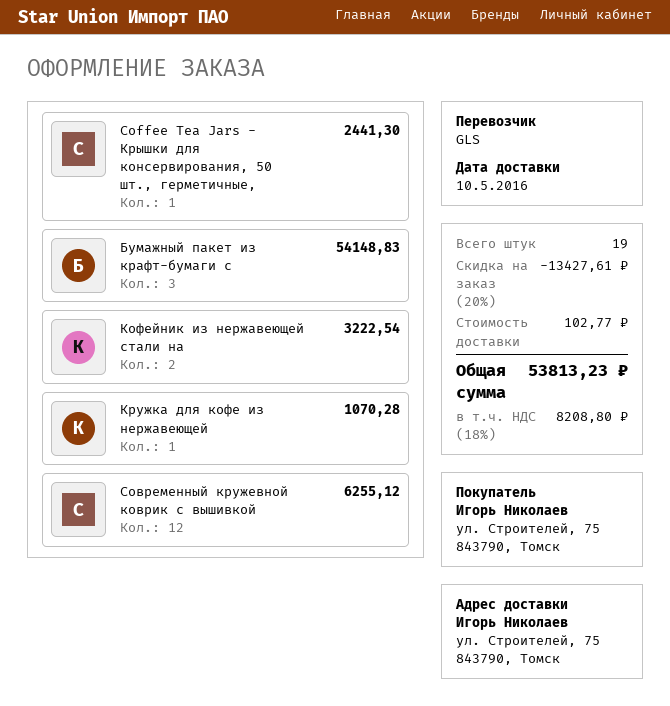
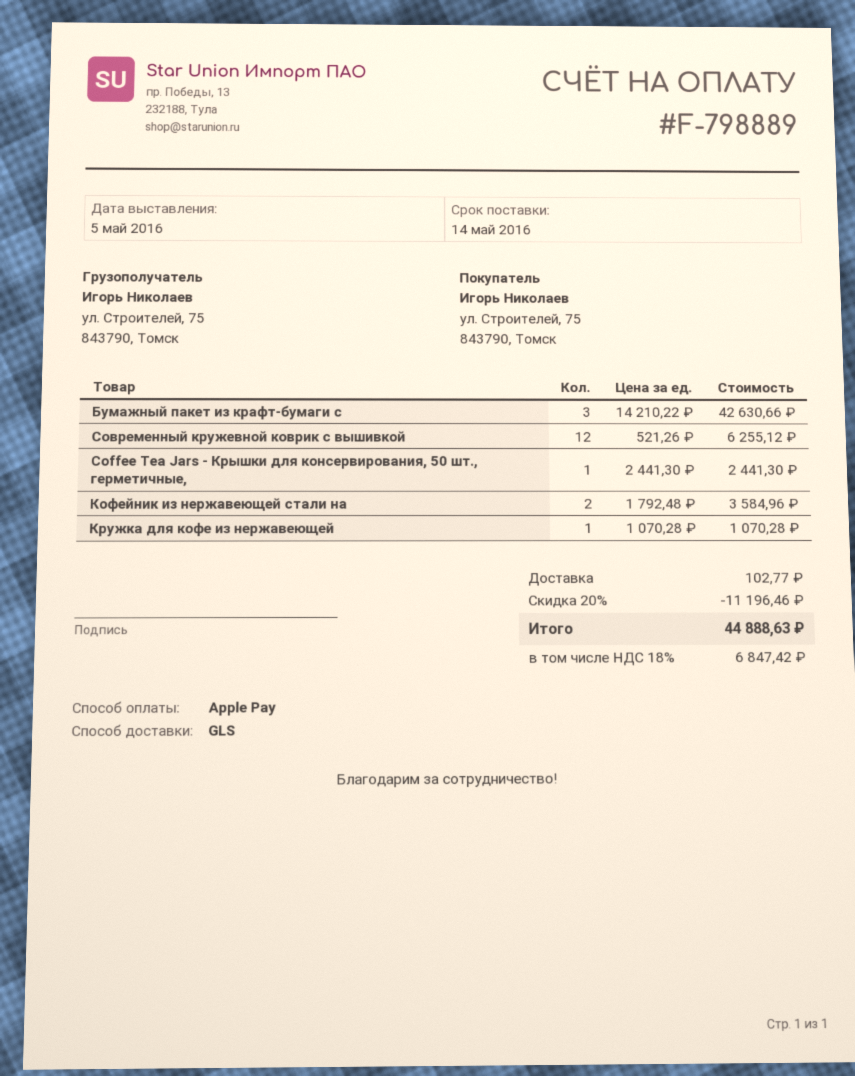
delivery date: 2016-05-10 -> 2016-05-14
Бумажный пакет из крафт-бумаги с: 3 for 54148.83 -> 3 for 42630.66
Кофейник из нержавеющей стали на: 2 for 3222.54 -> 2 for 3584.96
discount: 20% = 13427.61 -> 20% = 11196.46
tax: 18% = 8208.80 -> 18% = 6847.42
total: 53813.23 -> 44888.63

